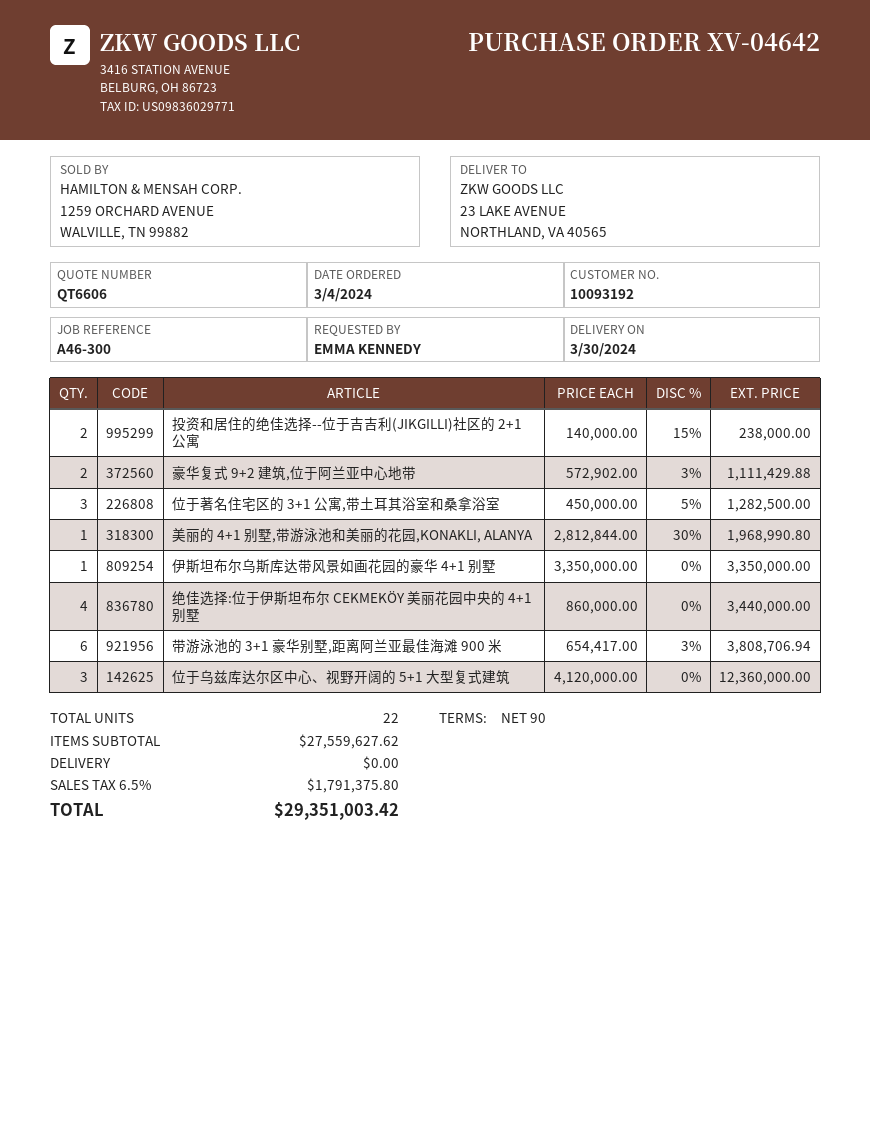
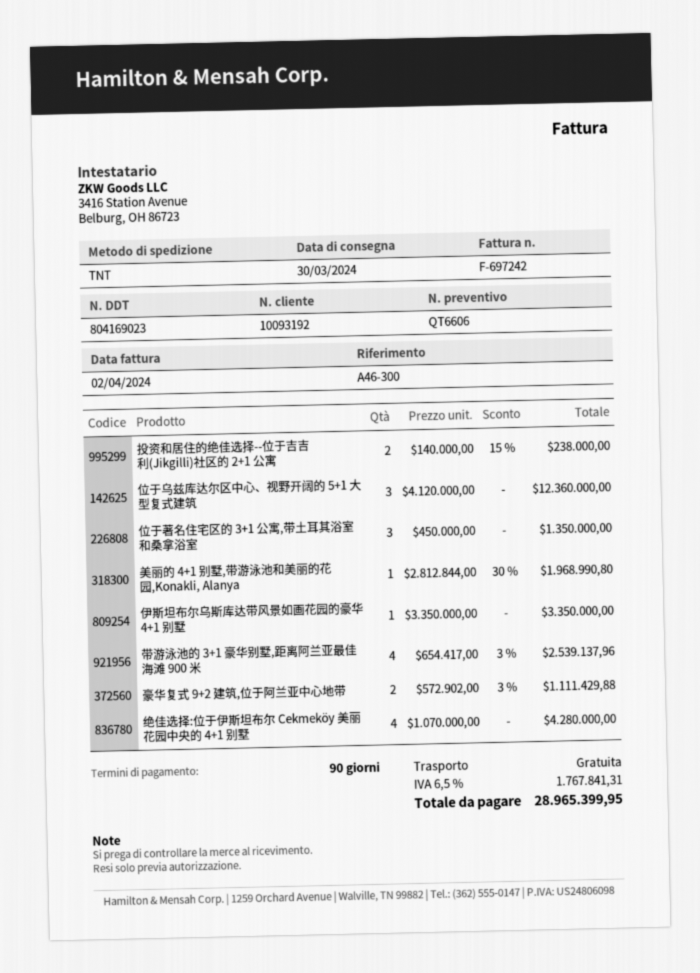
位于著名住宅区的 3+1 公寓,带土耳其浴室和桑拿浴室: 3 x 450000.00 - 5% = 1282500.00 -> 3 x 450000.00 = 1350000.00
绝佳选择:位于伊斯坦布尔 CEKMEKÖY 美丽花园中央的 4+1 别墅: 4 x 860000.00 = 3440000.00 -> 4 x 1070000.00 = 4280000.00
带游泳池的 3+1 豪华别墅,距离阿兰亚最佳海滩 900 米: 6 x 654417.00 - 3% = 3808706.94 -> 4 x 654417.00 - 3% = 2539137.96
tax: 6.5% = 1791375.80 -> 6.5% = 1767841.31
total: 29351003.42 -> 28965399.95

